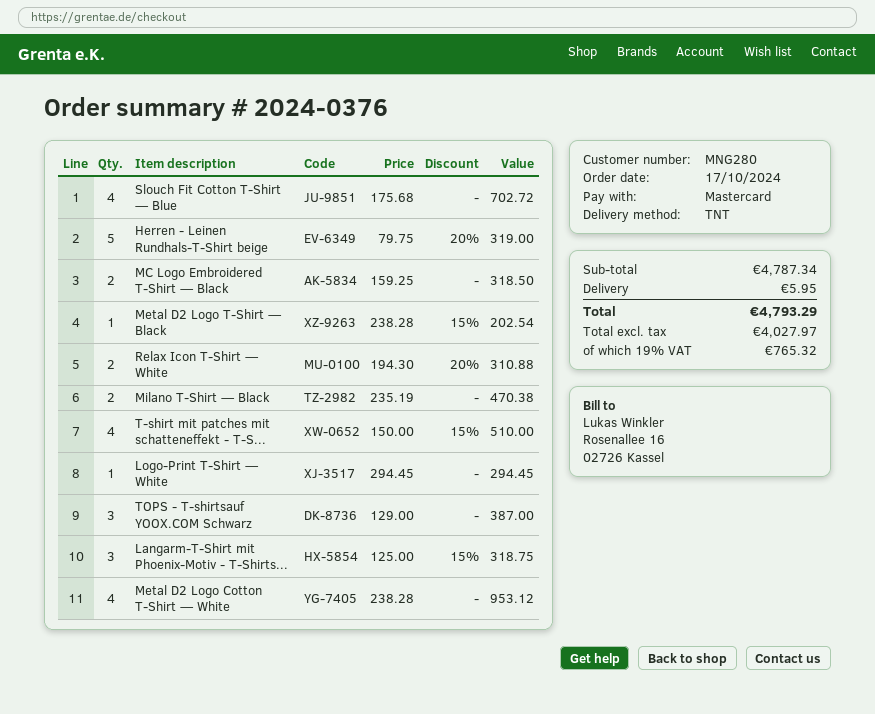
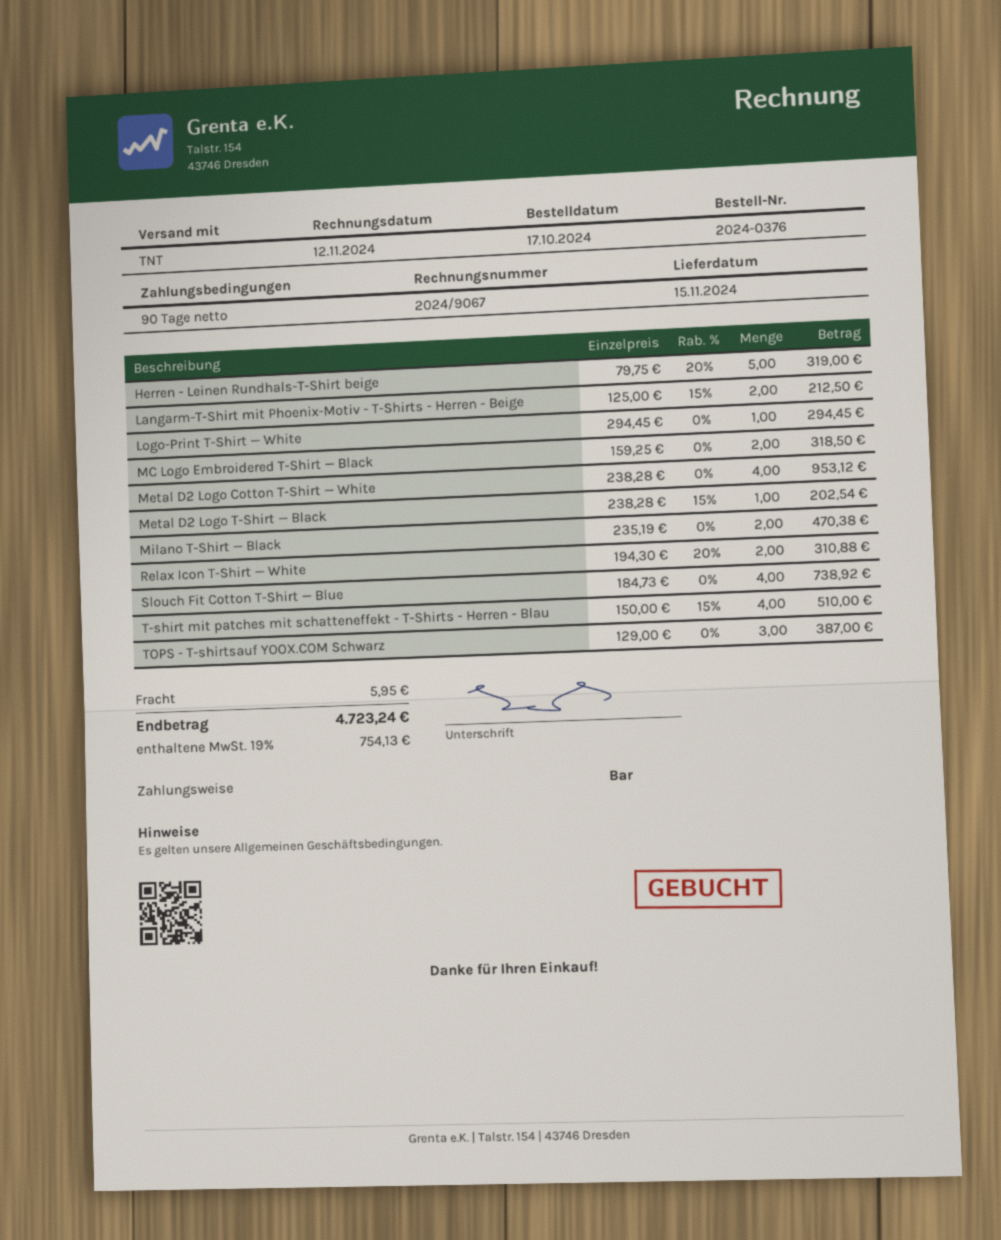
payment method: Mastercard -> cash
Slouch Fit Cotton T-Shirt — Blue: 4 x 175.68 = 702.72 -> 4 x 184.73 = 738.92
Langarm-T-Shirt mit Phoenix-Motiv - T-Shirts...: 3 x 125.00 - 15% = 318.75 -> 2 x 125.00 - 15% = 212.50
tax: 19% = 765.32 -> 19% = 754.13
total: 4793.29 -> 4723.24

